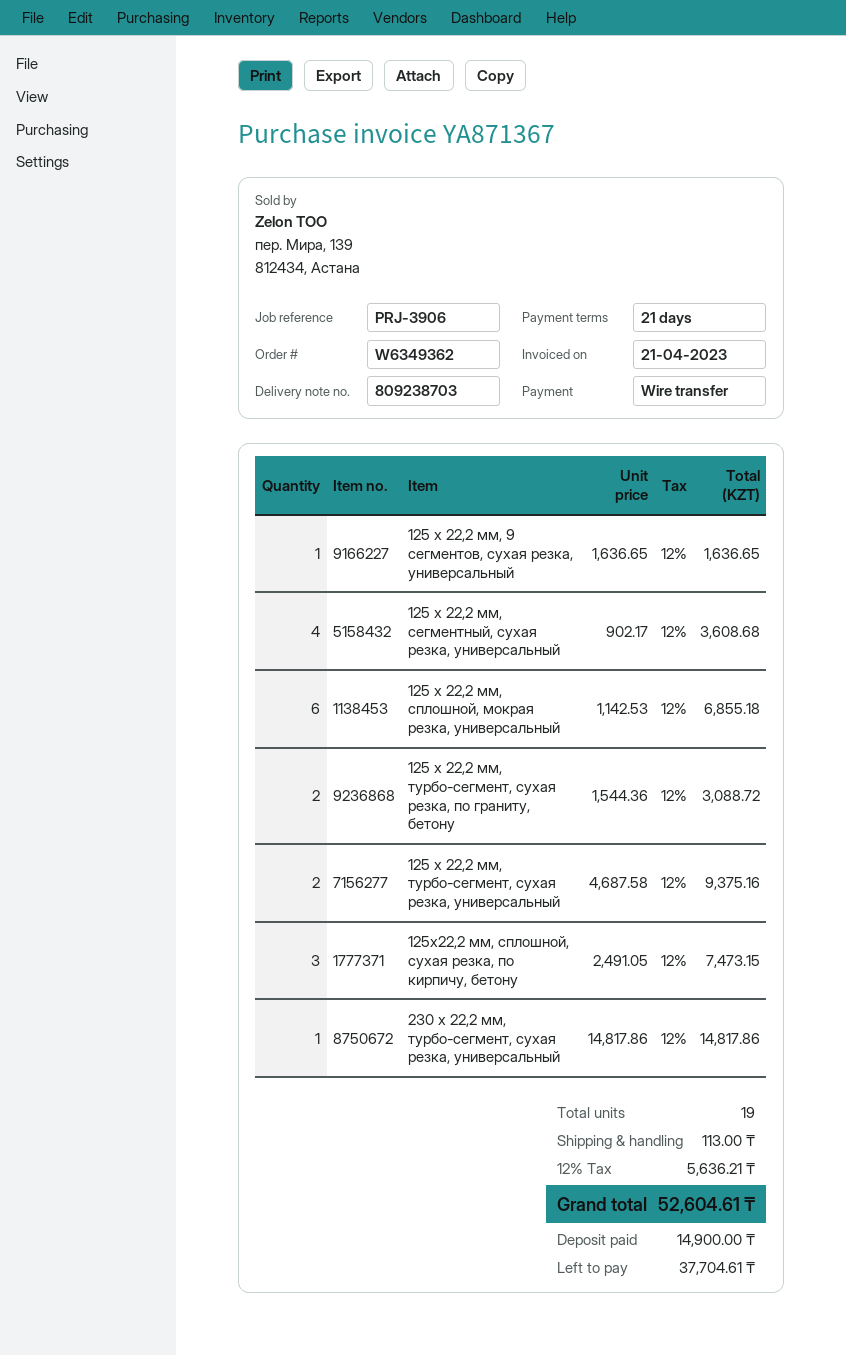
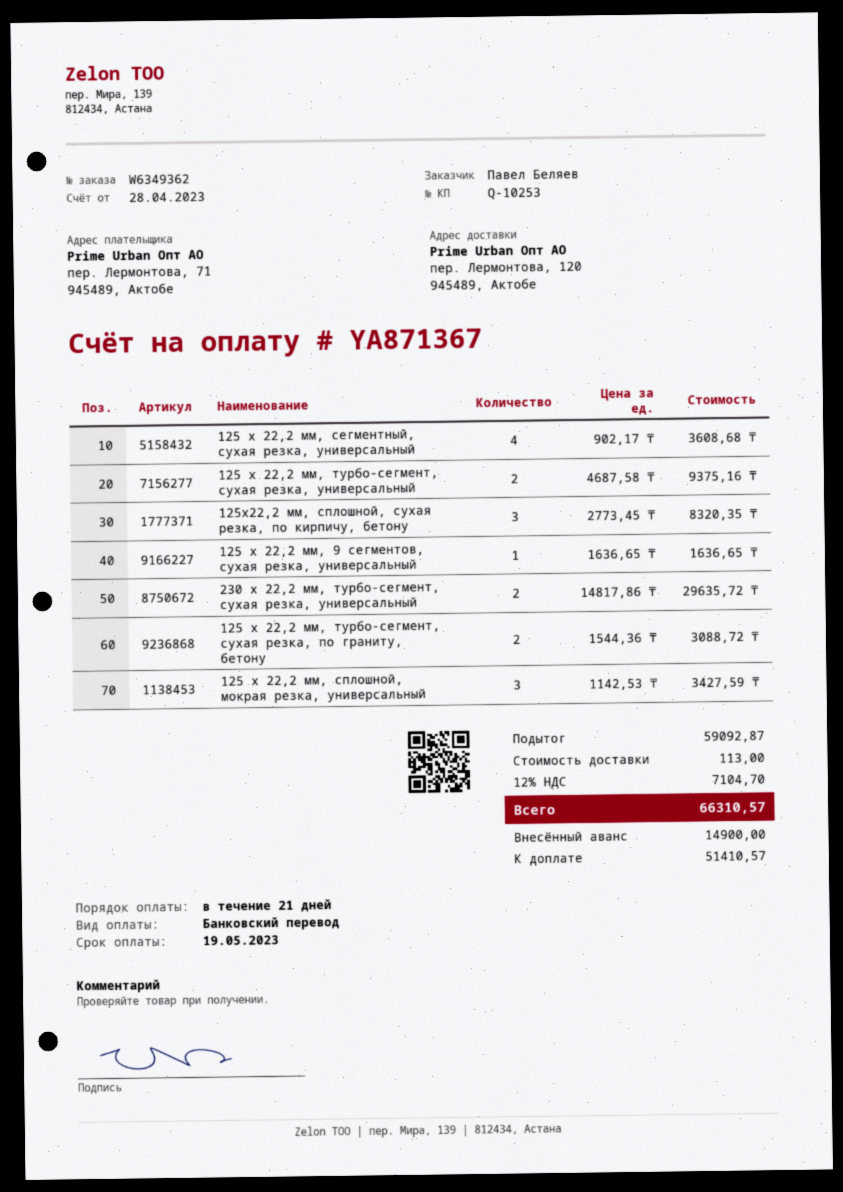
invoice date: 2023-04-21 -> 2023-04-28
125 х 22,2 мм, сплошной, мокрая резка, универсальный: 6 x 1142.53 = 6855.18 -> 3 x 1142.53 = 3427.59
125х22,2 мм, сплошной, сухая резка, по кирпичу, бетону: 3 x 2491.05 = 7473.15 -> 3 x 2773.45 = 8320.35
230 х 22,2 мм, турбо-сегмент, сухая резка, универсальный: 1 x 14817.86 = 14817.86 -> 2 x 14817.86 = 29635.72
tax: 12% = 5636.21 -> 12% = 7104.70
total: 52604.61 -> 66310.57
balance: 37704.61 -> 51410.57

